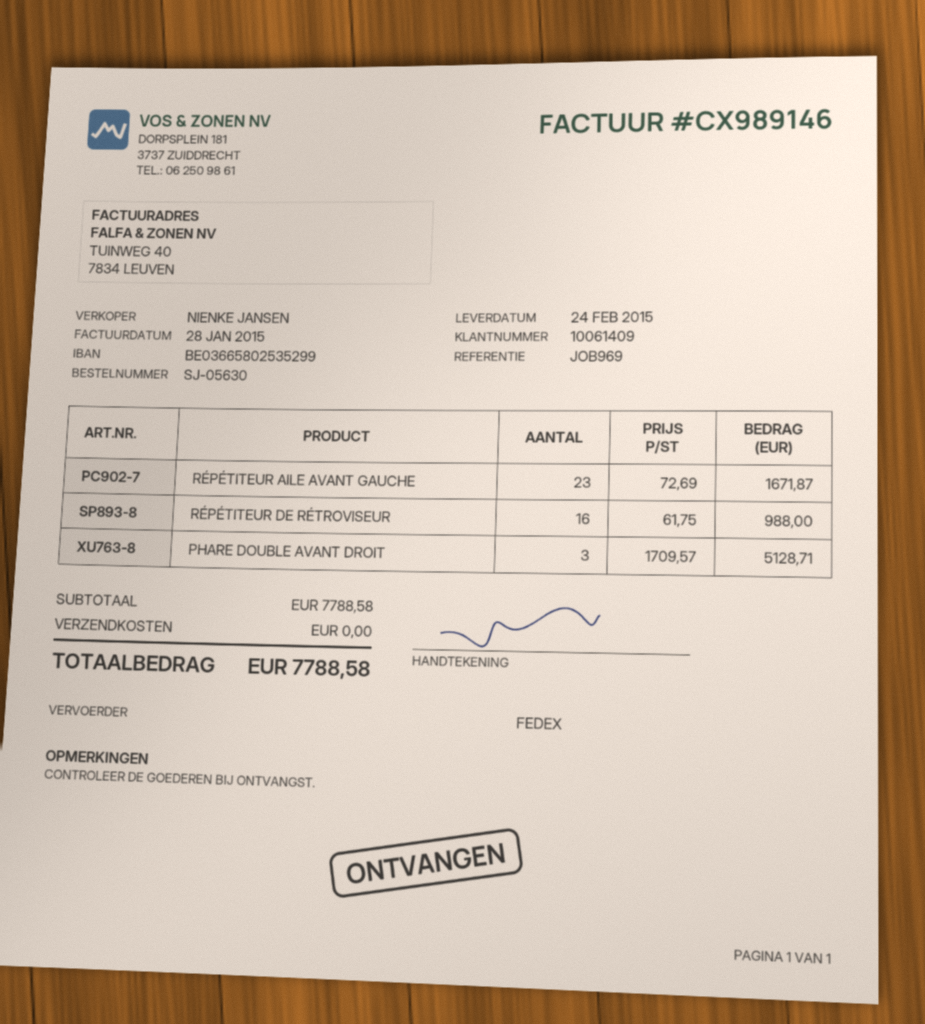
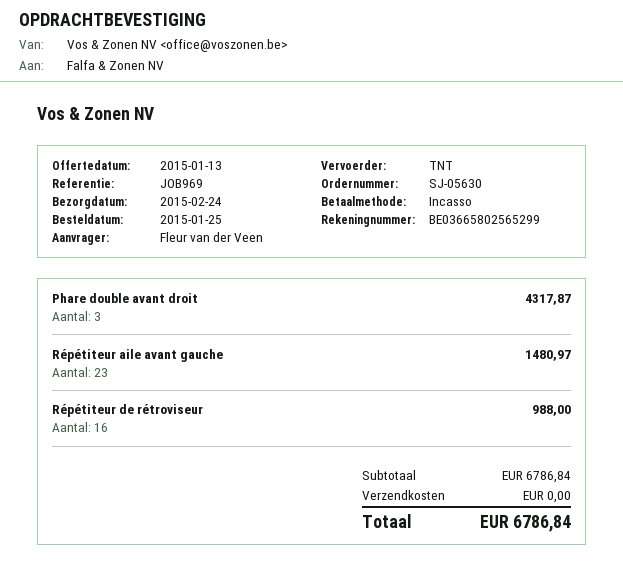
bank account: BE03665802535299 -> BE03665802565299
shipping method: FedEx -> TNT
RÉPÉTITEUR AILE AVANT GAUCHE: 23 for 1671.87 -> 23 for 1480.97
PHARE DOUBLE AVANT DROIT: 3 for 5128.71 -> 3 for 4317.87
subtotal: 7788.58 -> 6786.84
total: 7788.58 -> 6786.84

